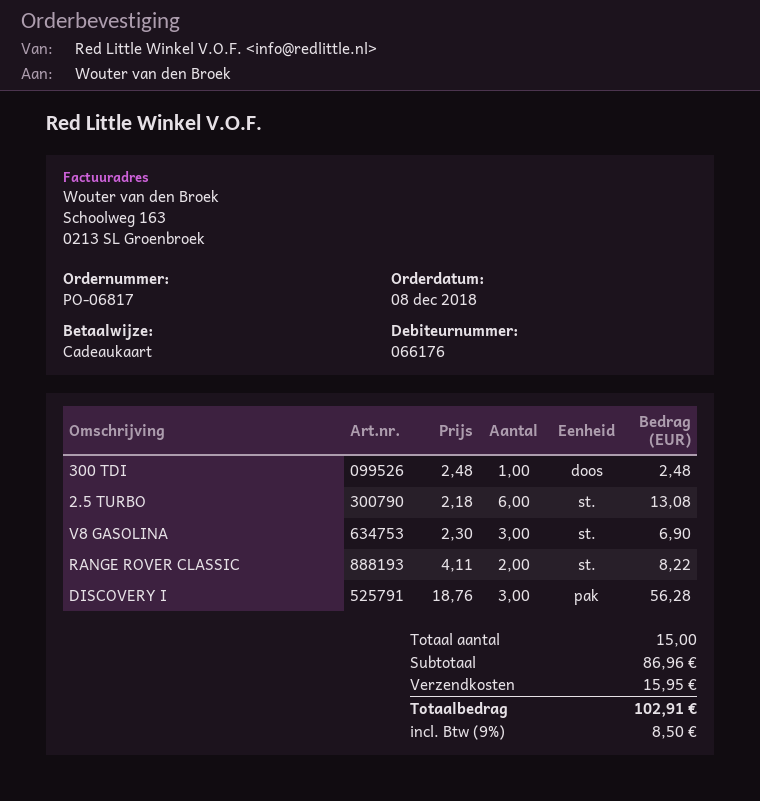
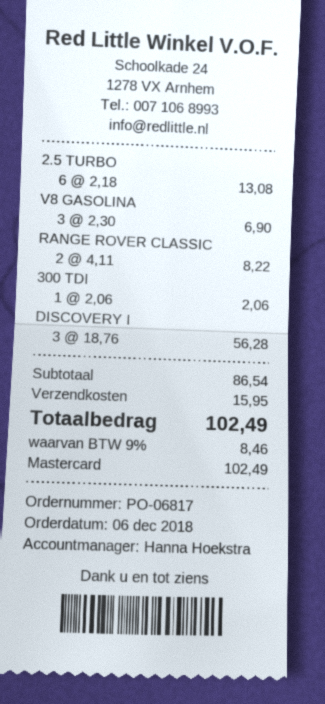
order date: 2018-12-08 -> 2018-12-06
payment method: gift card -> Mastercard
300 TDI: 1 x 2.48 = 2.48 -> 1 x 2.06 = 2.06
subtotal: 86.96 -> 86.54
tax: 9% = 8.50 -> 9% = 8.46
total: 102.91 -> 102.49

